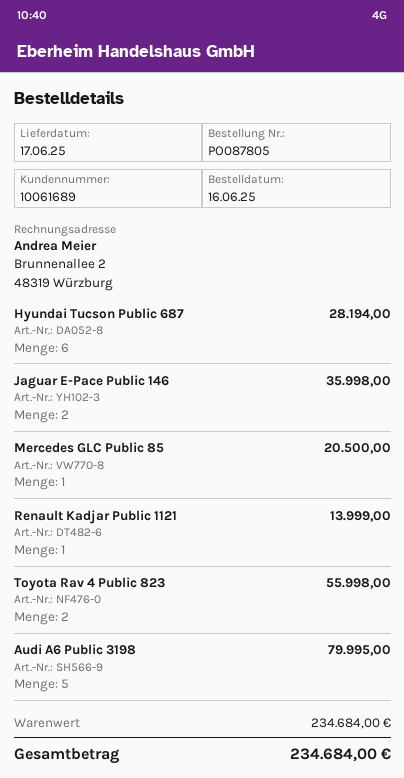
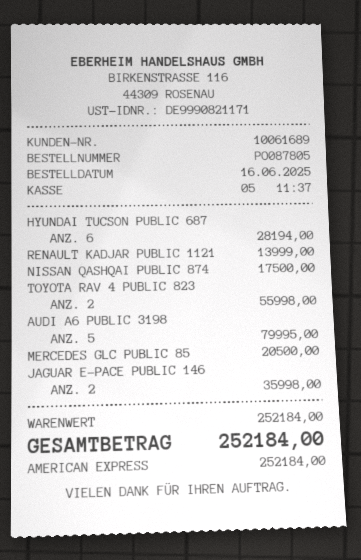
NISSAN QASHQAI PUBLIC 874: none -> 1 for 17500.00
subtotal: 234684.00 -> 252184.00
total: 234684.00 -> 252184.00

